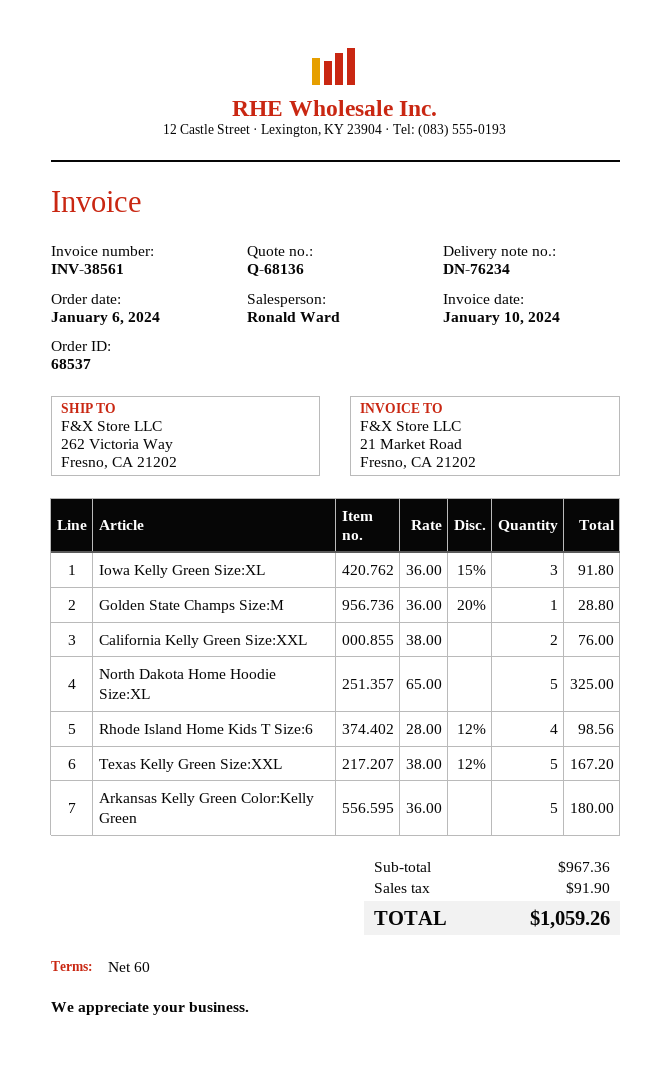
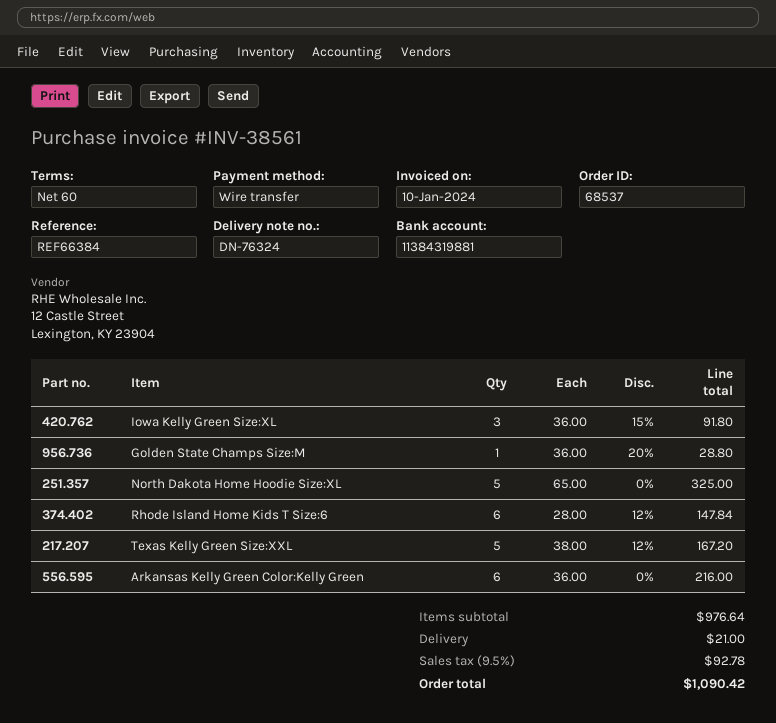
delivery note number: DN-76234 -> DN-76324
California Kelly Green Size:XXL: 2 x 38.00 = 76.00 -> none
Rhode Island Home Kids T Size:6: 4 x 28.00 - 12% = 98.56 -> 6 x 28.00 - 12% = 147.84
Arkansas Kelly Green Color:Kelly Green: 5 x 36.00 = 180.00 -> 6 x 36.00 = 216.00
subtotal: 967.36 -> 976.64
shipping: none -> 21.00
tax: 91.90 -> 92.78
total: 1059.26 -> 1090.42

